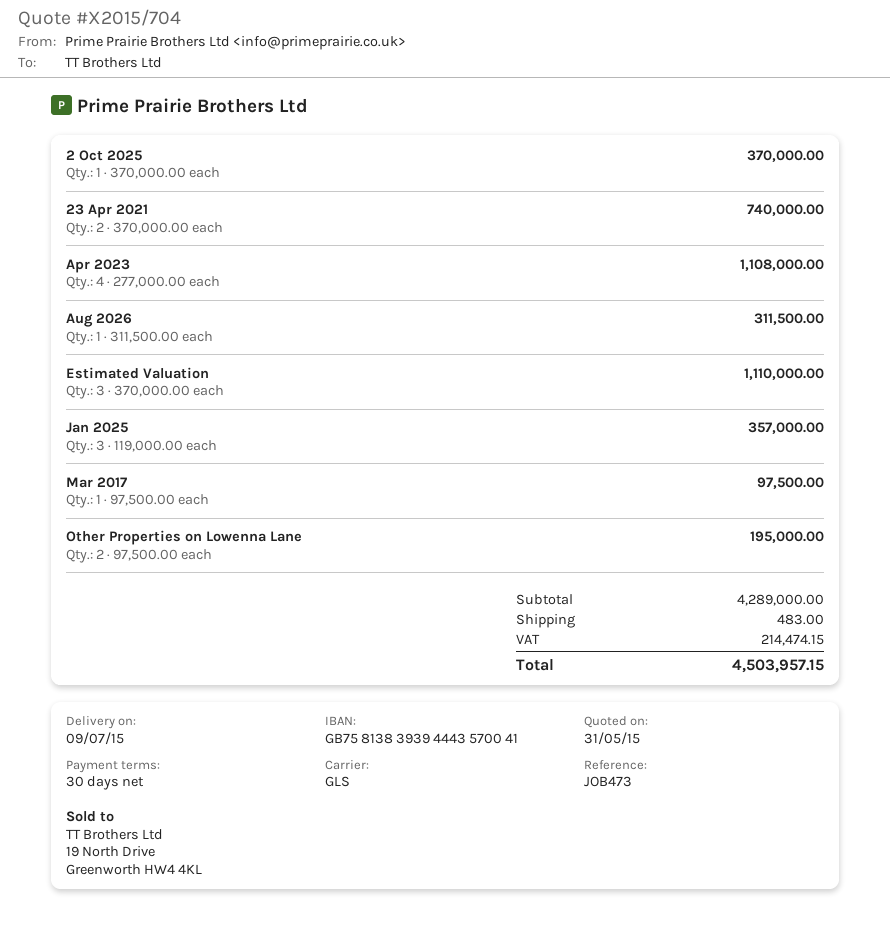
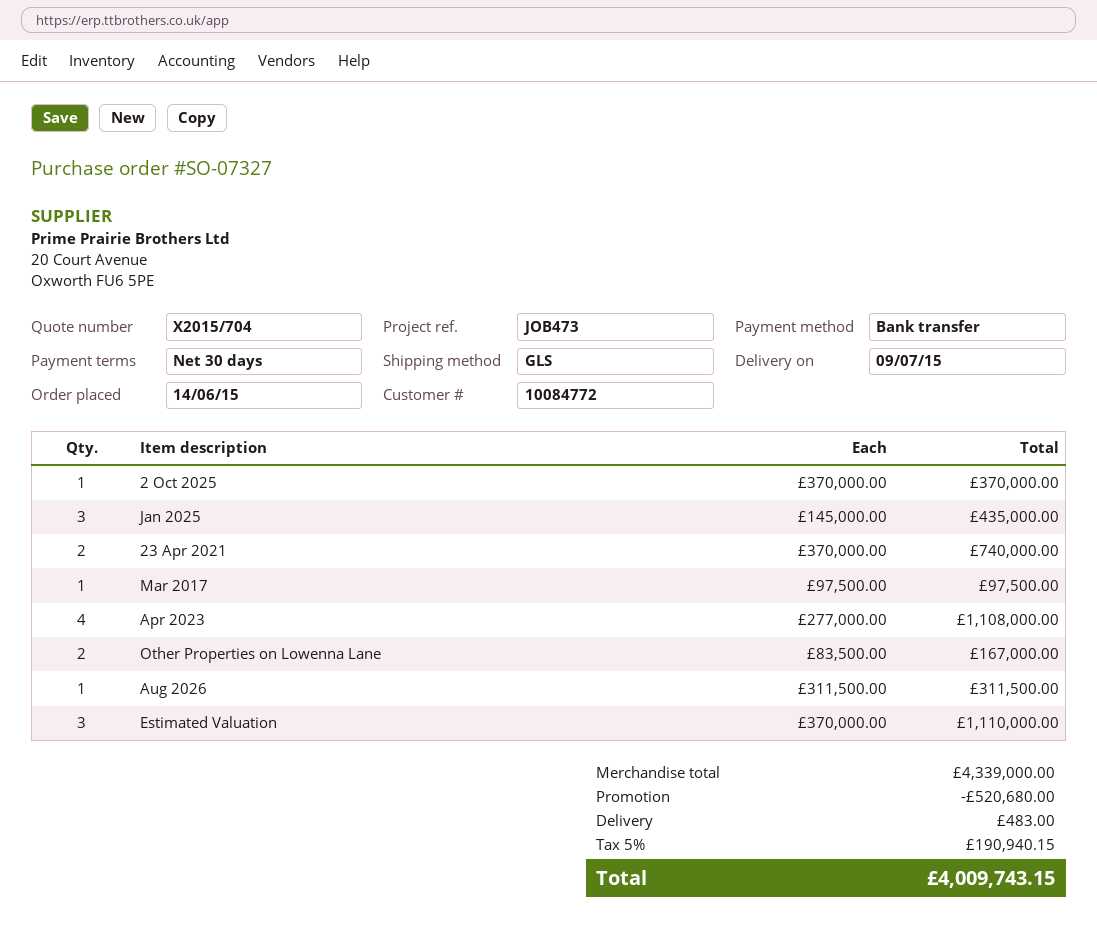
Jan 2025: 3 x 119000.00 = 357000.00 -> 3 x 145000.00 = 435000.00
Other Properties on Lowenna Lane: 2 x 97500.00 = 195000.00 -> 2 x 83500.00 = 167000.00
subtotal: 4289000.00 -> 4339000.00
discount: none -> 520680.00
tax: 214474.15 -> 190940.15
total: 4503957.15 -> 4009743.15

